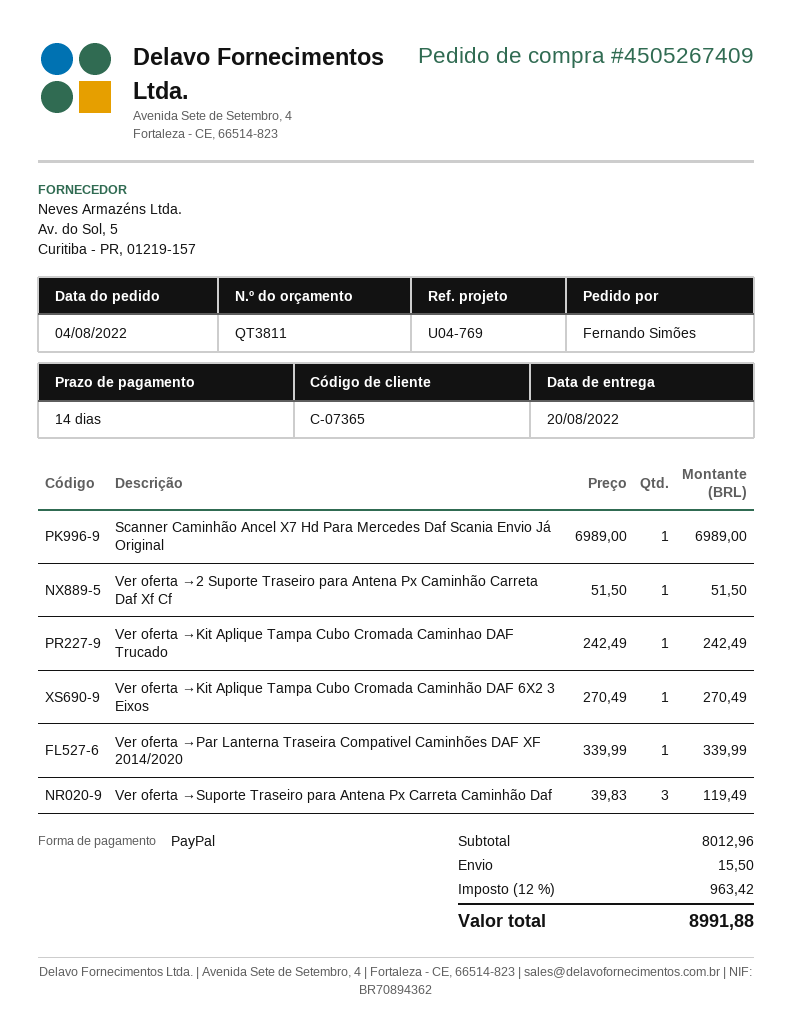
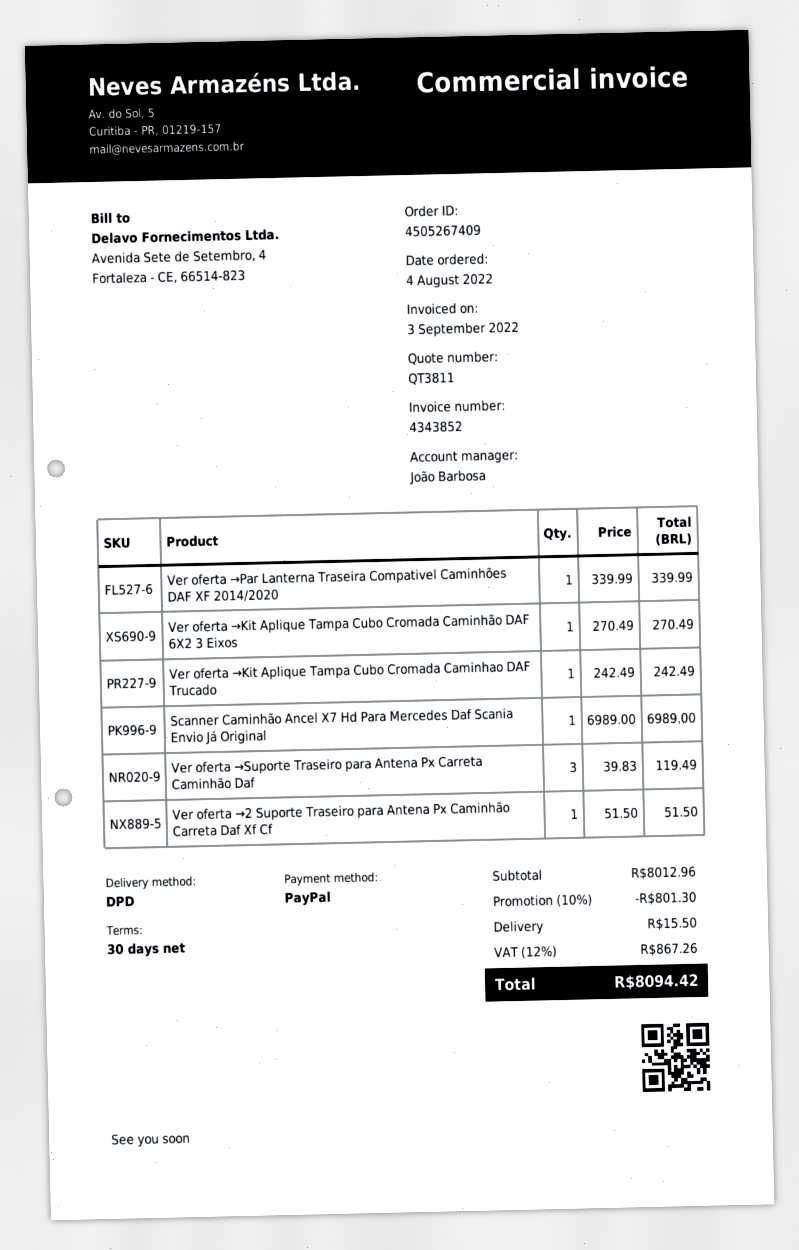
payment terms: 14 days -> 30 days
discount: none -> 10% = 801.30
tax: 12% = 963.42 -> 12% = 867.26
total: 8991.88 -> 8094.42

